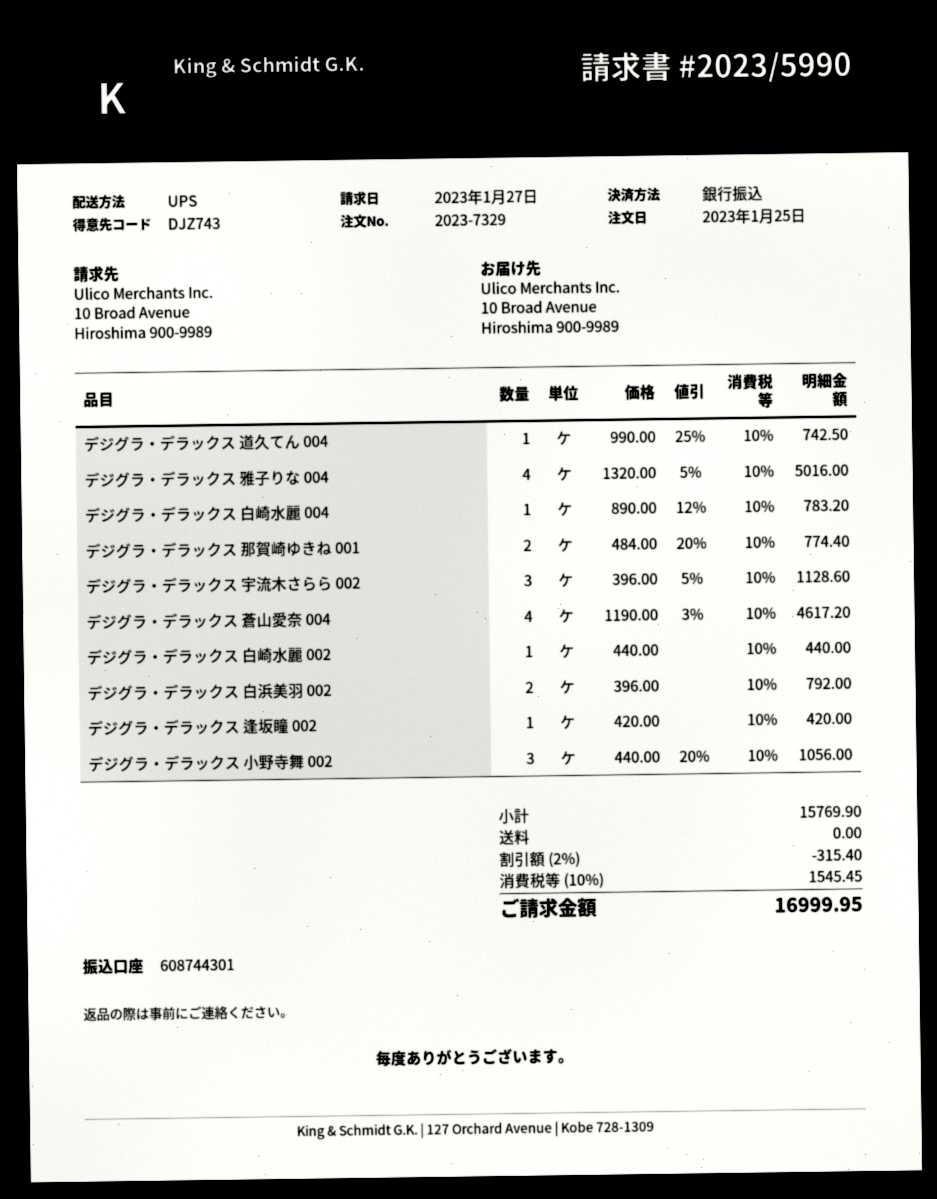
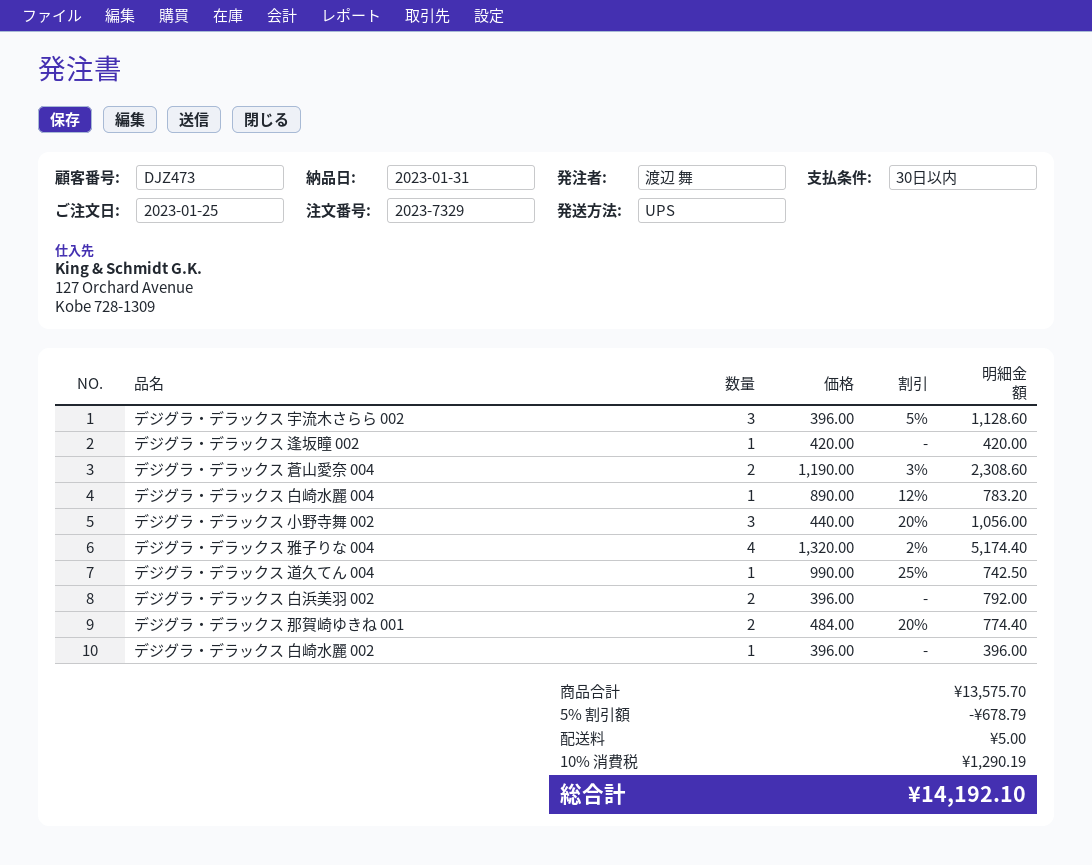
customer number: DJZ743 -> DJZ473
デジグラ・デラックス 雅子りな 004: 4 x 1320.00 - 5% = 5016.00 -> 4 x 1320.00 - 2% = 5174.40
デジグラ・デラックス 蒼山愛奈 004: 4 x 1190.00 - 3% = 4617.20 -> 2 x 1190.00 - 3% = 2308.60
デジグラ・デラックス 白崎水麗 002: 1 x 440.00 = 440.00 -> 1 x 396.00 = 396.00
subtotal: 15769.90 -> 13575.70
discount: 2% = 315.40 -> 5% = 678.79
shipping: 0.00 -> 5.00
tax: 10% = 1545.45 -> 10% = 1290.19
total: 16999.95 -> 14192.10

